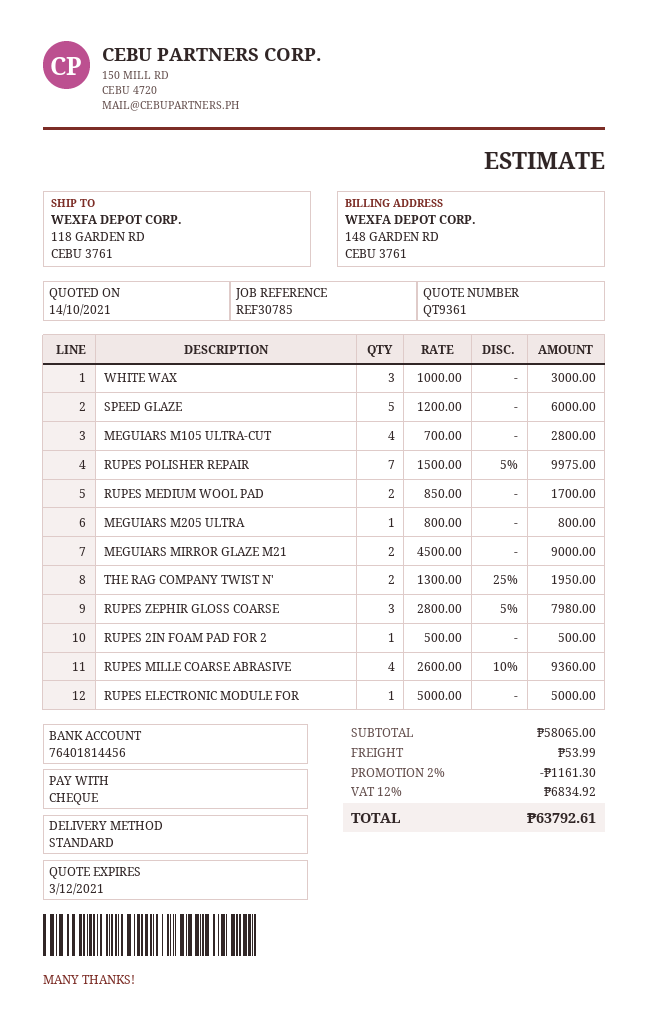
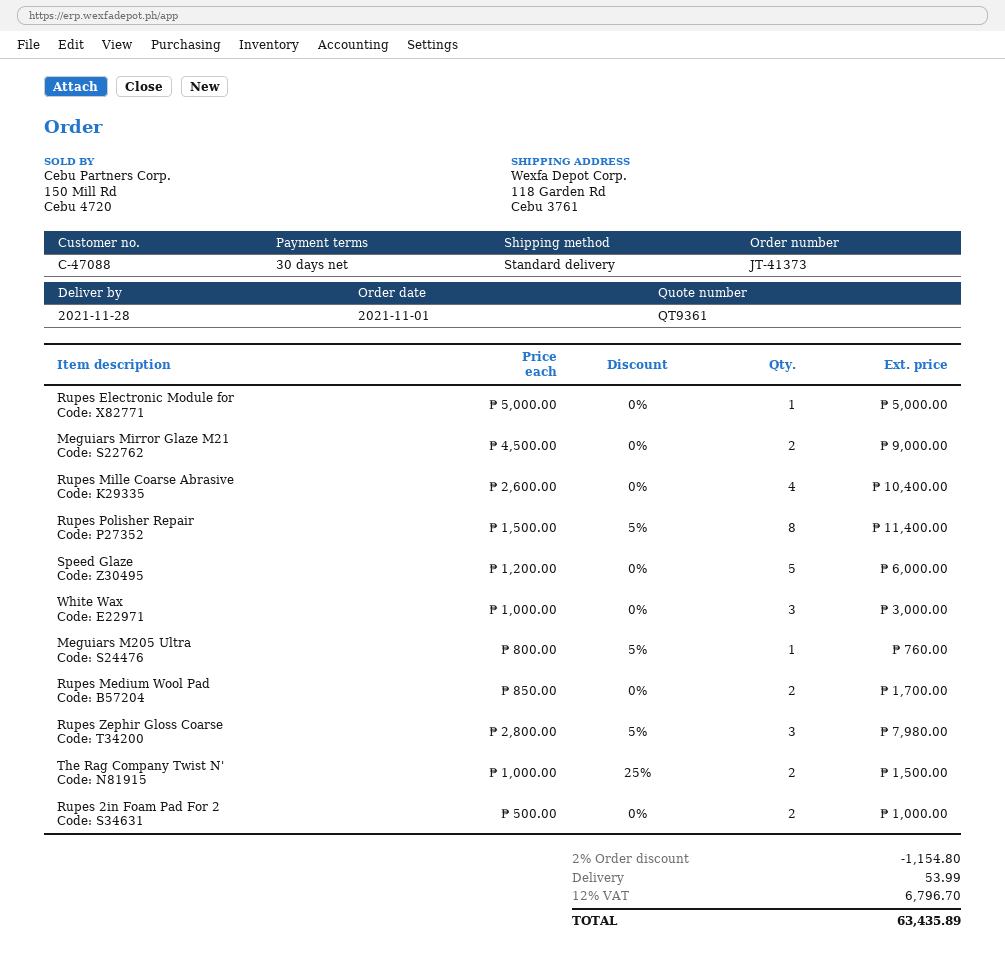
MEGUIARS M105 ULTRA-CUT: 4 x 700.00 = 2800.00 -> none
RUPES POLISHER REPAIR: 7 x 1500.00 - 5% = 9975.00 -> 8 x 1500.00 - 5% = 11400.00
MEGUIARS M205 ULTRA: 1 x 800.00 = 800.00 -> 1 x 800.00 - 5% = 760.00
THE RAG COMPANY TWIST N': 2 x 1300.00 - 25% = 1950.00 -> 2 x 1000.00 - 25% = 1500.00
RUPES 2IN FOAM PAD FOR 2: 1 x 500.00 = 500.00 -> 2 x 500.00 = 1000.00
RUPES MILLE COARSE ABRASIVE: 4 x 2600.00 - 10% = 9360.00 -> 4 x 2600.00 = 10400.00
discount: 2% = 1161.30 -> 2% = 1154.80
tax: 12% = 6834.92 -> 12% = 6796.70
total: 63792.61 -> 63435.89

